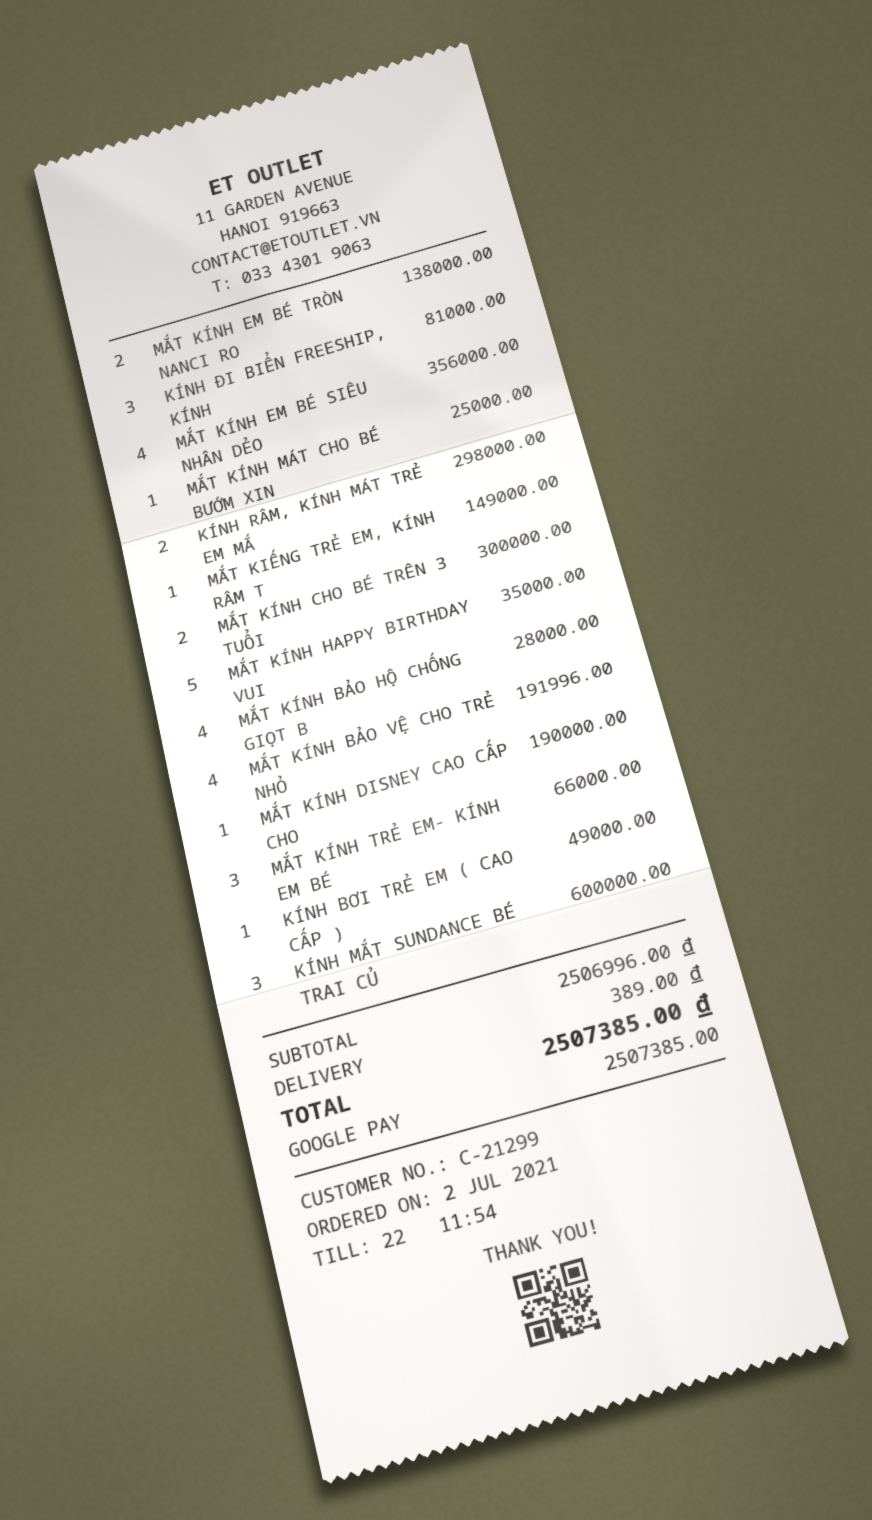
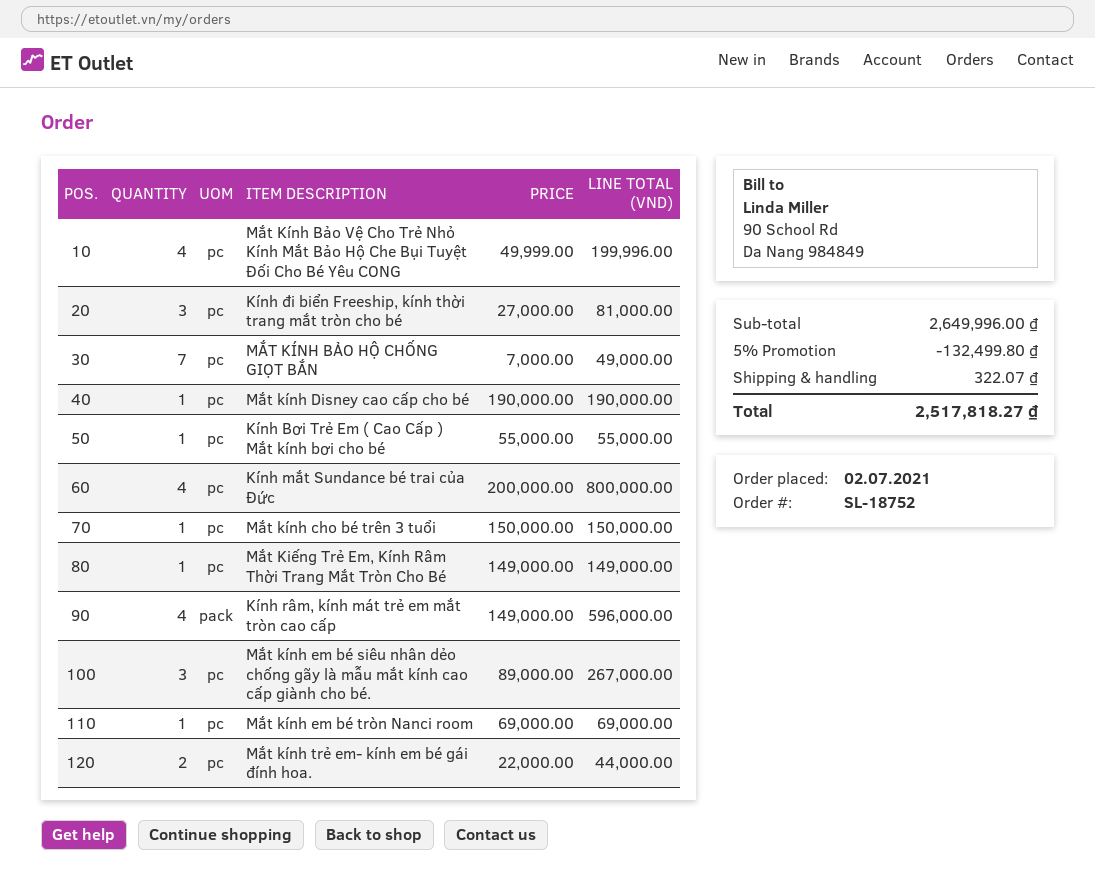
MẮT KÍNH EM BÉ TRÒN NANCI RO: 2 for 138000.00 -> 1 for 69000.00
MẮT KÍNH EM BÉ SIÊU NHÂN DẺO: 4 for 356000.00 -> 3 for 267000.00
MẮT KÍNH MÁT CHO BÉ BƯỚM XIN: 1 for 25000.00 -> none
KÍNH RÂM, KÍNH MÁT TRẺ EM MẮ: 2 for 298000.00 -> 4 for 596000.00
MẮT KÍNH CHO BÉ TRÊN 3 TUỔI: 2 for 300000.00 -> 1 for 150000.00
MẮT KÍNH HAPPY BIRTHDAY VUI: 5 for 35000.00 -> none
MẮT KÍNH BẢO HỘ CHỐNG GIỌT B: 4 for 28000.00 -> 7 for 49000.00
MẮT KÍNH BẢO VỆ CHO TRẺ NHỎ: 4 for 191996.00 -> 4 for 199996.00
MẮT KÍNH TRẺ EM- KÍNH EM BÉ: 3 for 66000.00 -> 2 for 44000.00
KÍNH BƠI TRẺ EM ( CAO CẤP ): 1 for 49000.00 -> 1 for 55000.00
KÍNH MẮT SUNDANCE BÉ TRAI CỦ: 3 for 600000.00 -> 4 for 800000.00
subtotal: 2506996.00 -> 2649996.00
discount: none -> 5% = 132499.80
shipping: 389.00 -> 322.07
total: 2507385.00 -> 2517818.27

